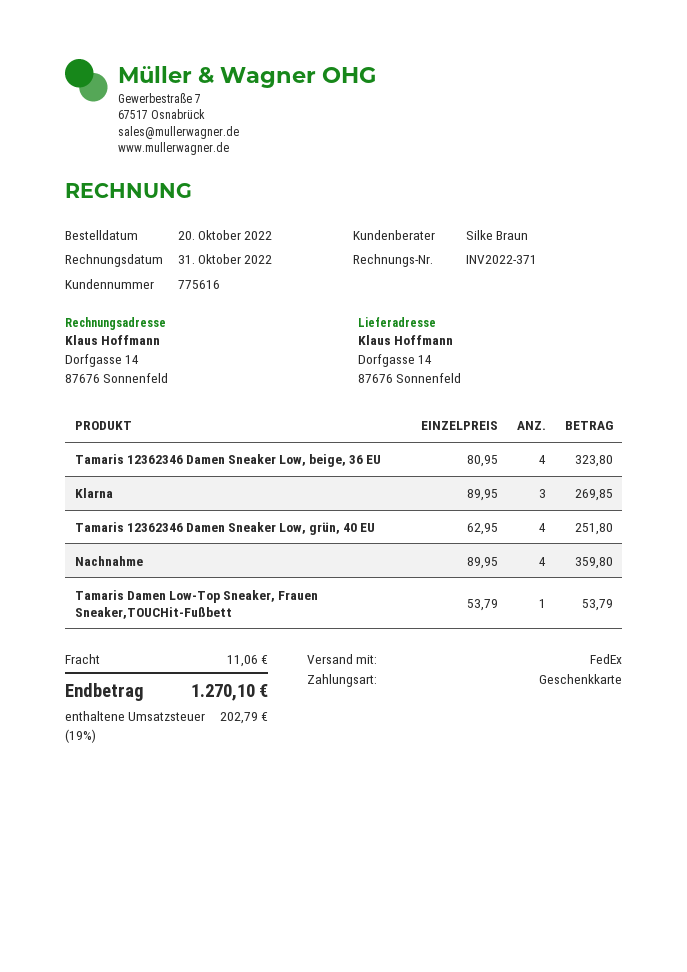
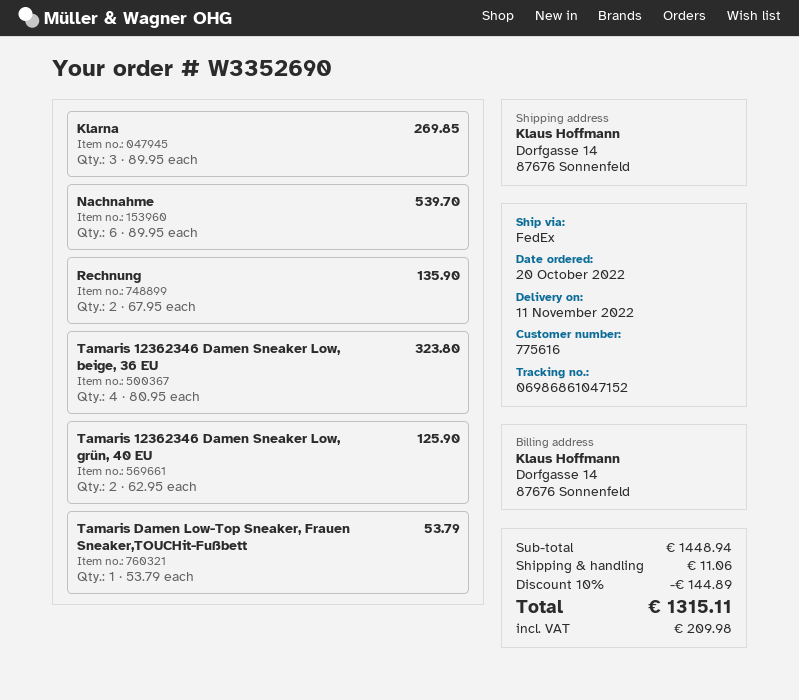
Tamaris 12362346 Damen Sneaker Low, grün, 40 EU: 4 x 62.95 = 251.80 -> 2 x 62.95 = 125.90
Nachnahme: 4 x 89.95 = 359.80 -> 6 x 89.95 = 539.70
Rechnung: none -> 2 x 67.95 = 135.90
discount: none -> 10% = 144.89
tax: 202.79 -> 209.98
total: 1270.10 -> 1315.11

